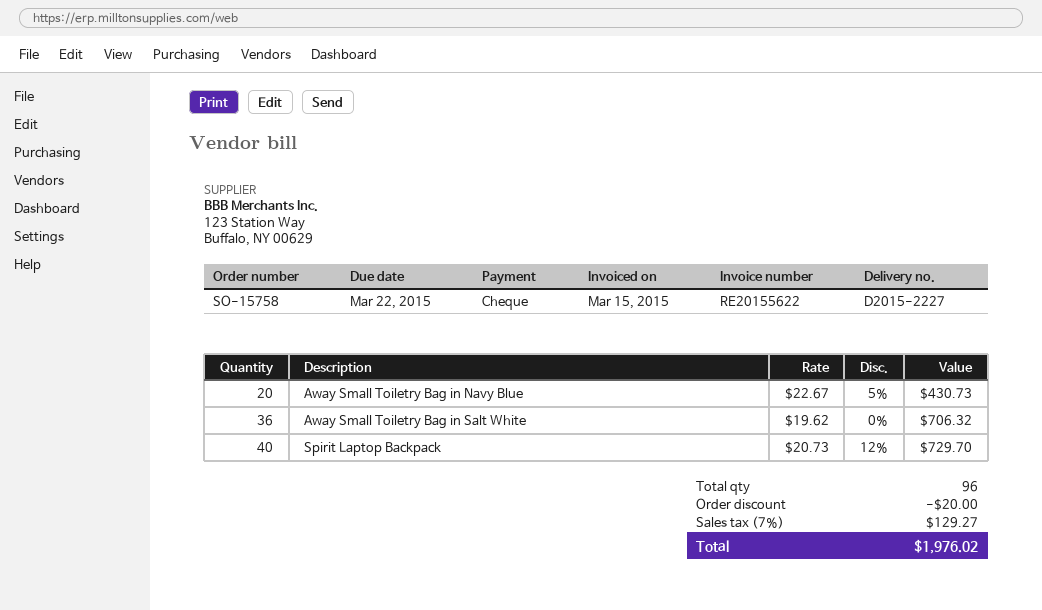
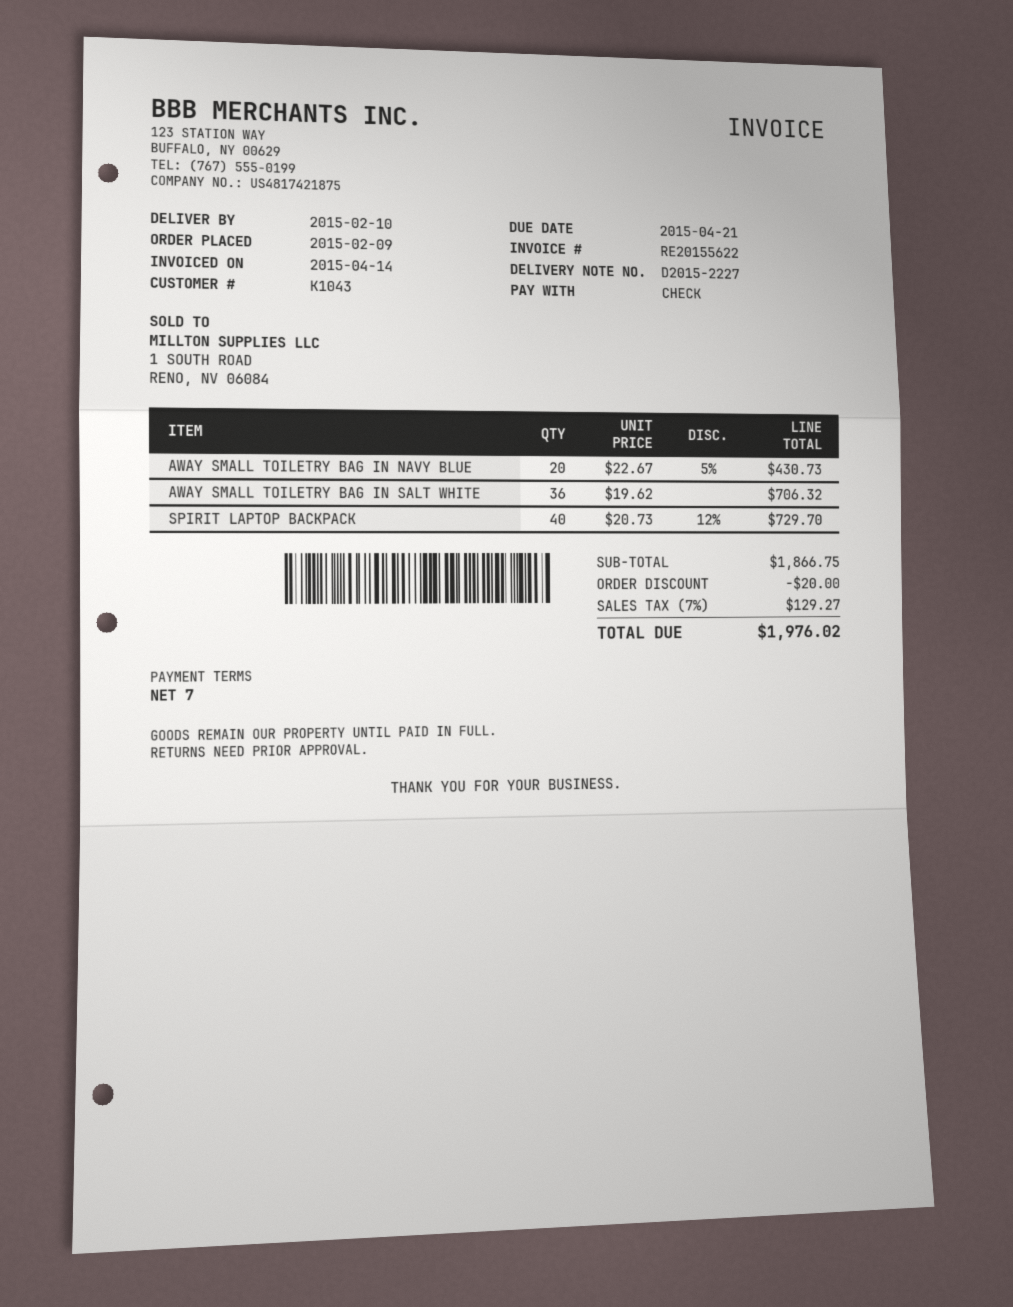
invoice date: 2015-03-15 -> 2015-04-14
due date: 2015-03-22 -> 2015-04-21

